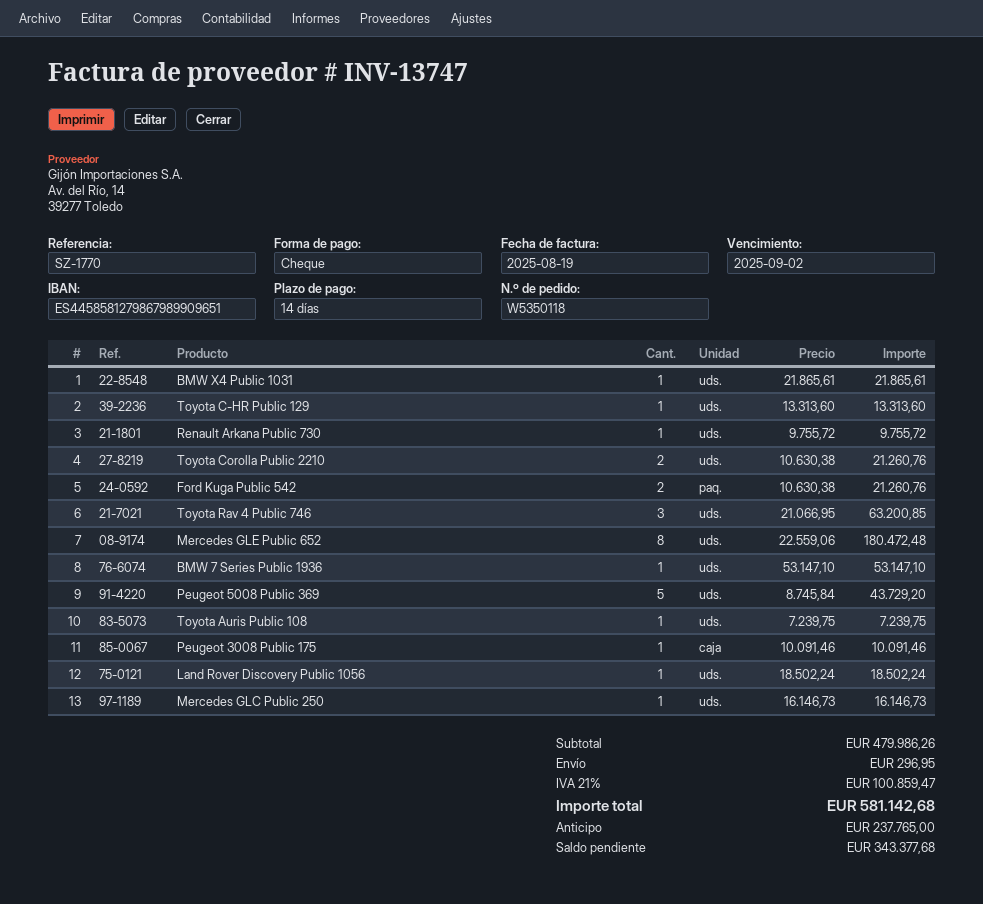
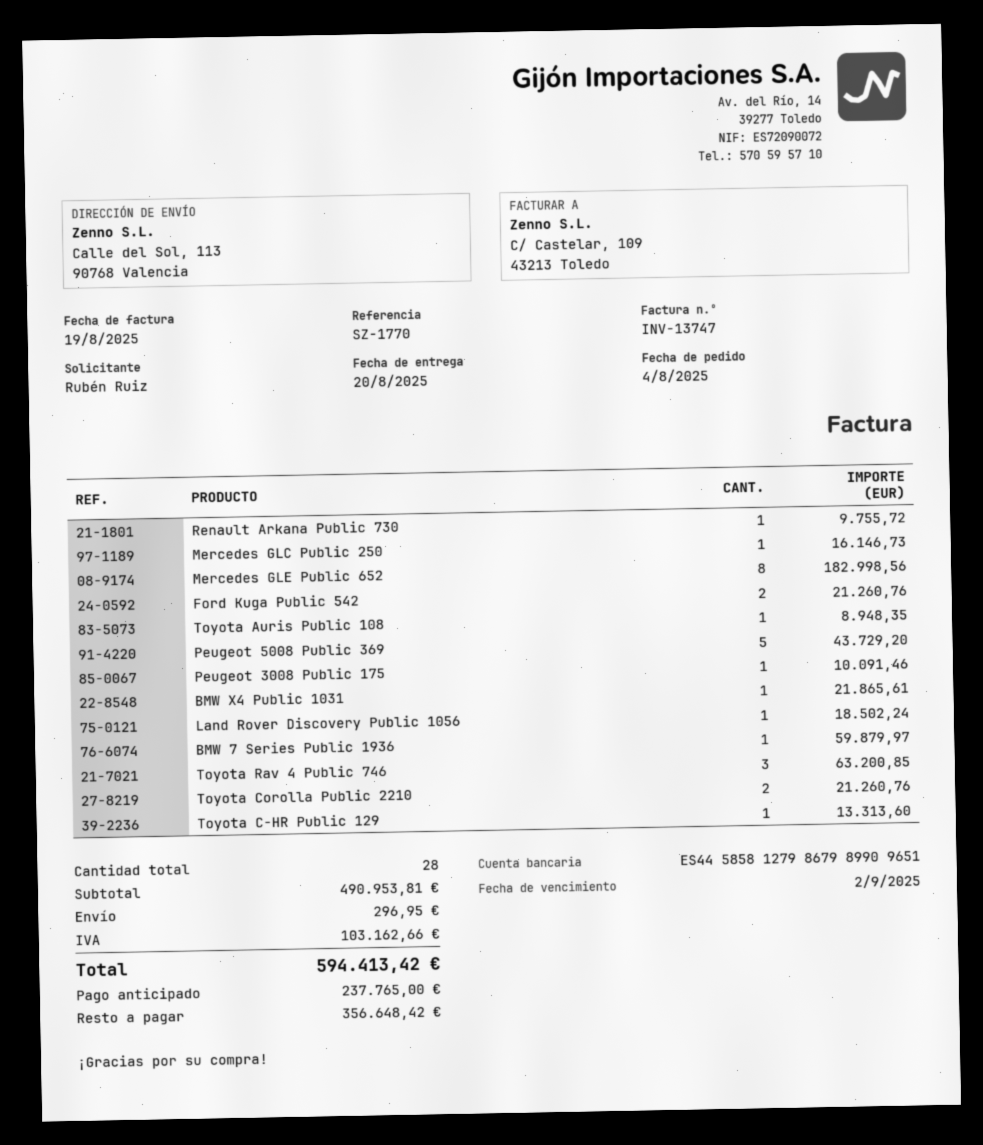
Mercedes GLE Public 652: 8 for 180472.48 -> 8 for 182998.56
BMW 7 Series Public 1936: 1 for 53147.10 -> 1 for 59879.97
Toyota Auris Public 108: 1 for 7239.75 -> 1 for 8948.35
subtotal: 479986.26 -> 490953.81
tax: 100859.47 -> 103162.66
total: 581142.68 -> 594413.42
balance: 343377.68 -> 356648.42

